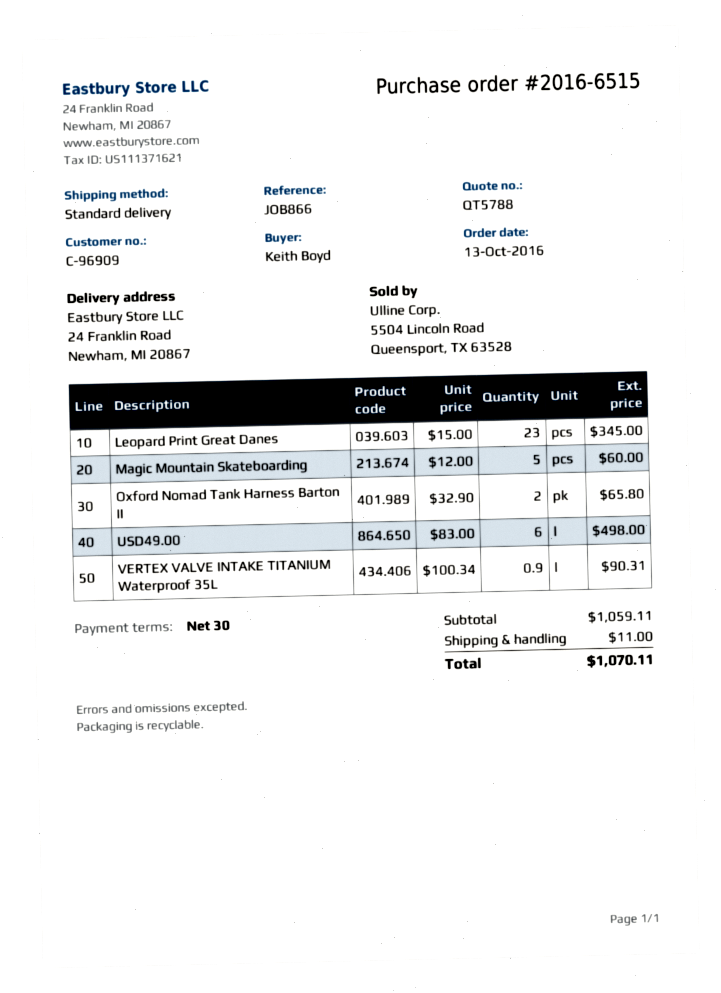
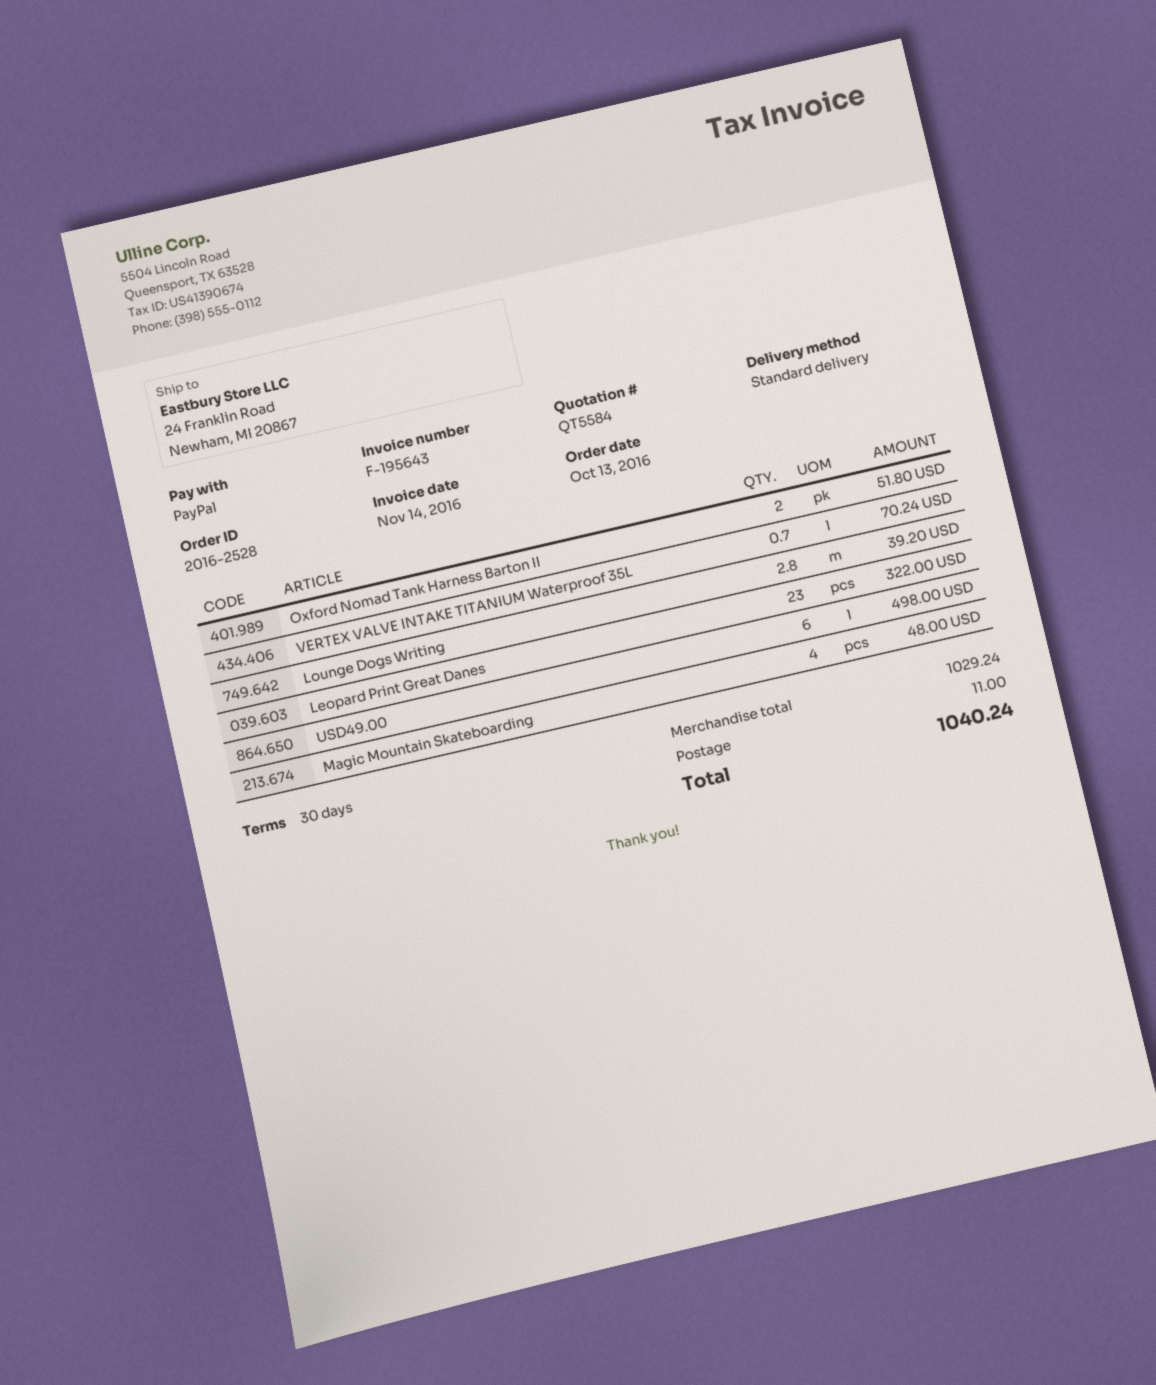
quote number: QT5788 -> QT5584
order number: 2016-6515 -> 2016-2528
Leopard Print Great Danes: 23 for 345.00 -> 23 for 322.00
Magic Mountain Skateboarding: 5 for 60.00 -> 4 for 48.00
Oxford Nomad Tank Harness Barton II: 2 for 65.80 -> 2 for 51.80
VERTEX VALVE INTAKE TITANIUM Waterproof 35L: 0.9 for 90.31 -> 0.7 for 70.24
Lounge Dogs Writing: none -> 2.8 for 39.20
subtotal: 1059.11 -> 1029.24
total: 1070.11 -> 1040.24

